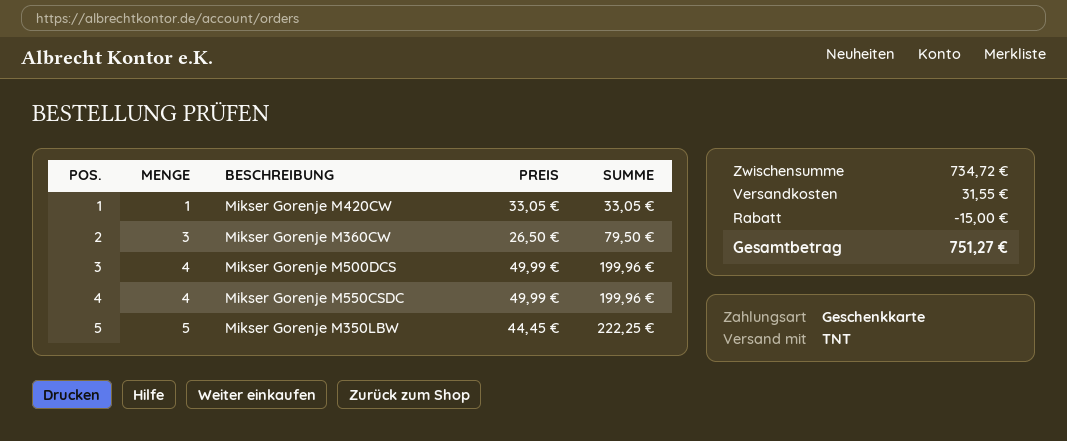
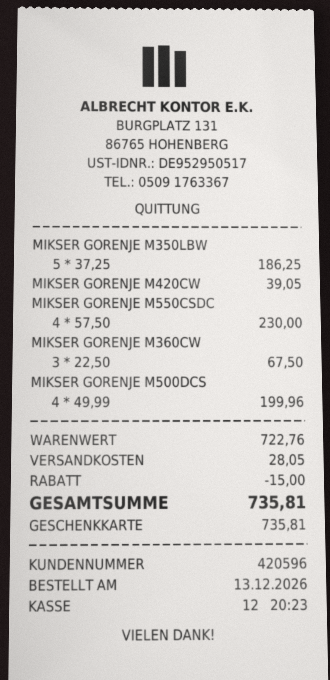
Mikser Gorenje M420CW: 1 x 33.05 = 33.05 -> 1 x 39.05 = 39.05
Mikser Gorenje M360CW: 3 x 26.50 = 79.50 -> 3 x 22.50 = 67.50
Mikser Gorenje M550CSDC: 4 x 49.99 = 199.96 -> 4 x 57.50 = 230.00
Mikser Gorenje M350LBW: 5 x 44.45 = 222.25 -> 5 x 37.25 = 186.25
subtotal: 734.72 -> 722.76
shipping: 31.55 -> 28.05
total: 751.27 -> 735.81

